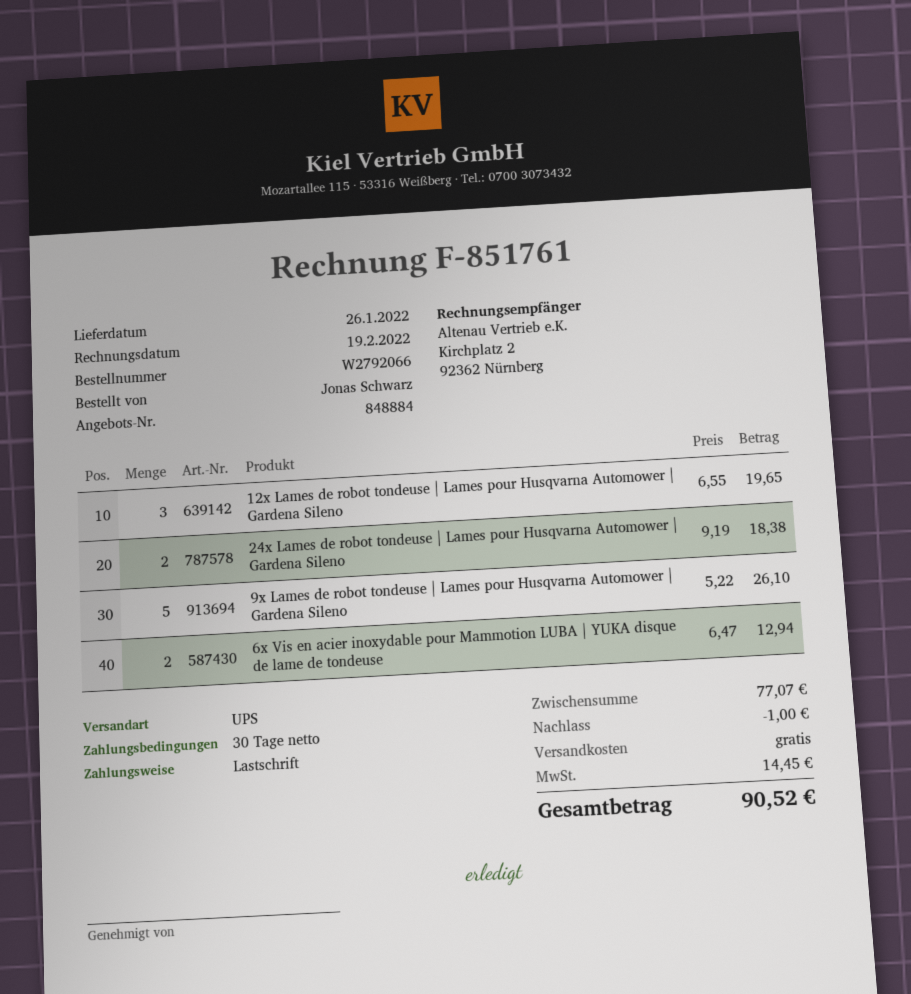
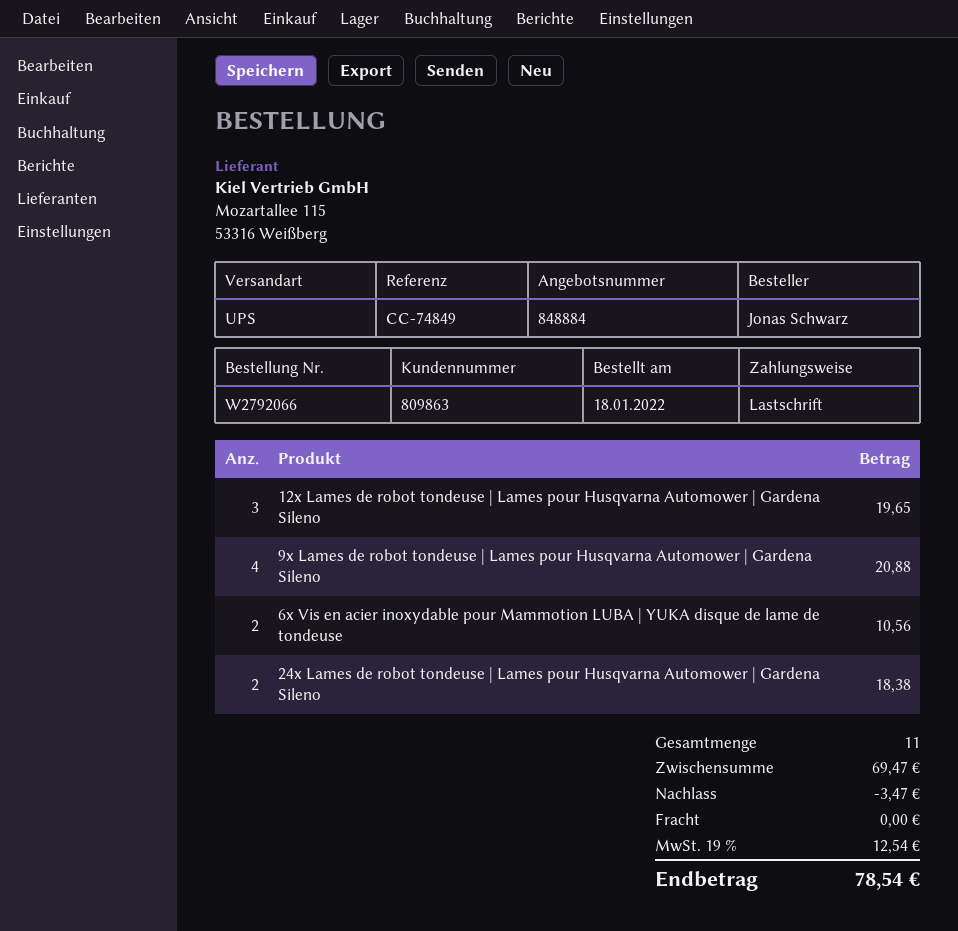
9x Lames de robot tondeuse | Lames pour Husqvarna Automower | Gardena Sileno: 5 for 26.10 -> 4 for 20.88
6x Vis en acier inoxydable pour Mammotion LUBA | YUKA disque de lame de tondeuse: 2 for 12.94 -> 2 for 10.56
subtotal: 77.07 -> 69.47
discount: 1.00 -> 3.47
tax: 14.45 -> 12.54
total: 90.52 -> 78.54

